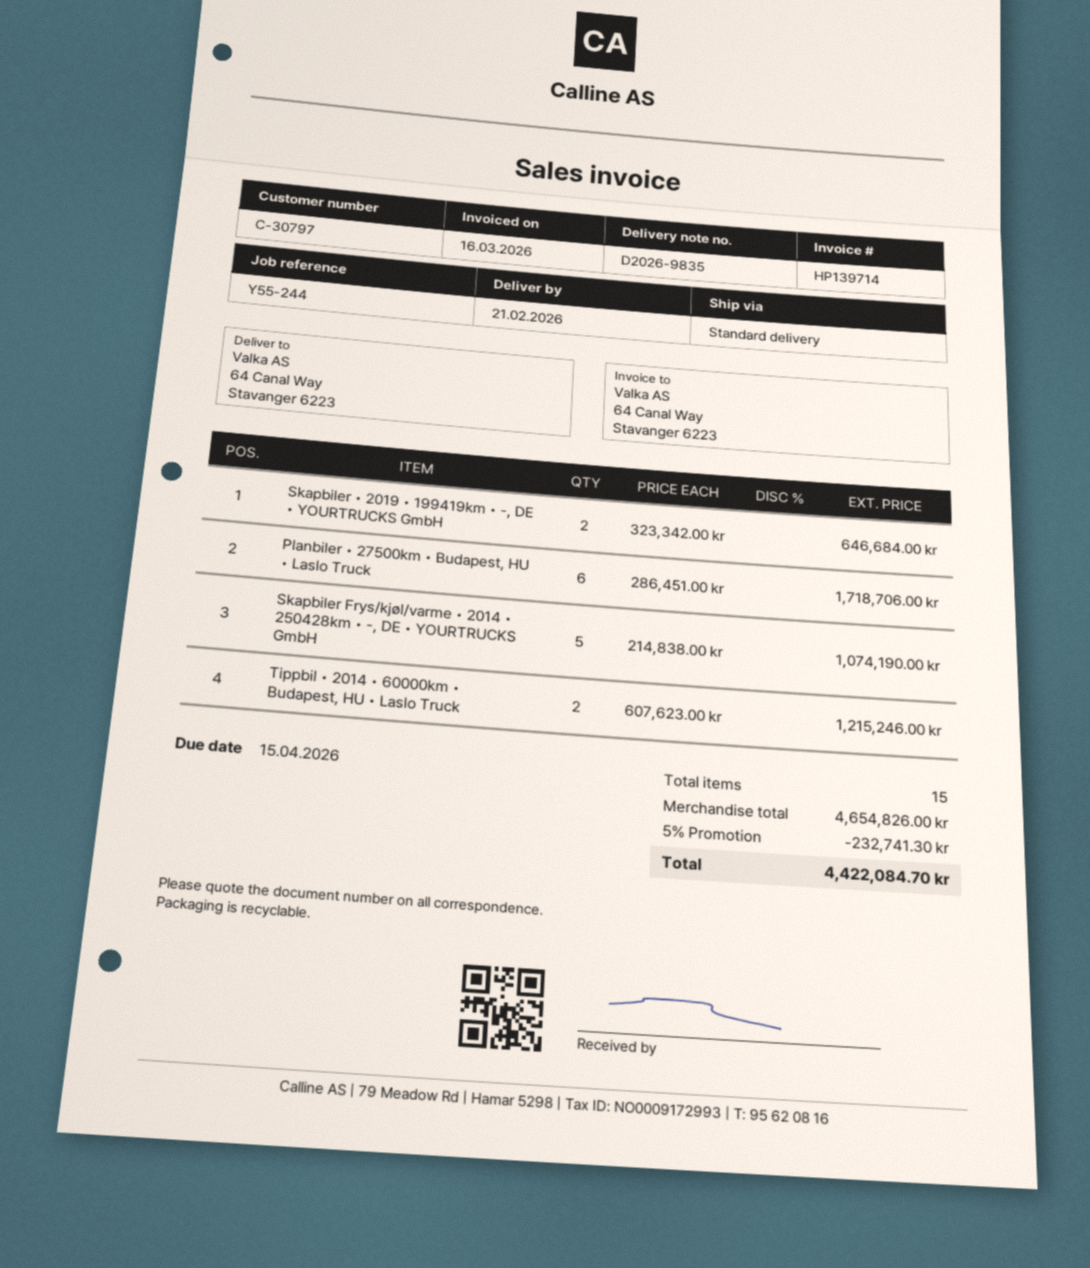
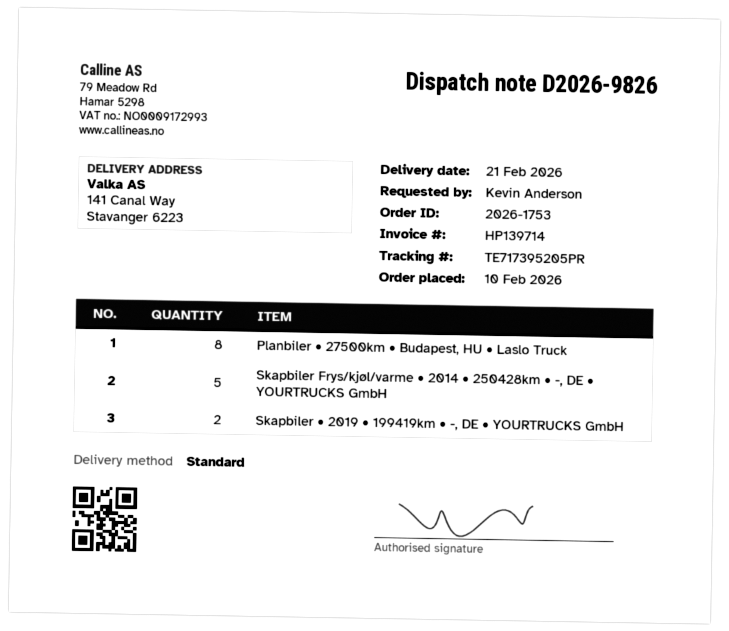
delivery note number: D2026-9835 -> D2026-9826
ship to: 64 Canal Way, Stavanger 6223 -> 141 Canal Way, Stavanger 6223
Planbiler • 27500km • Budapest, HU • Laslo Truck: 6 -> 8
Tippbil • 2014 • 60000km • Budapest, HU • Laslo Truck: 2 -> none

